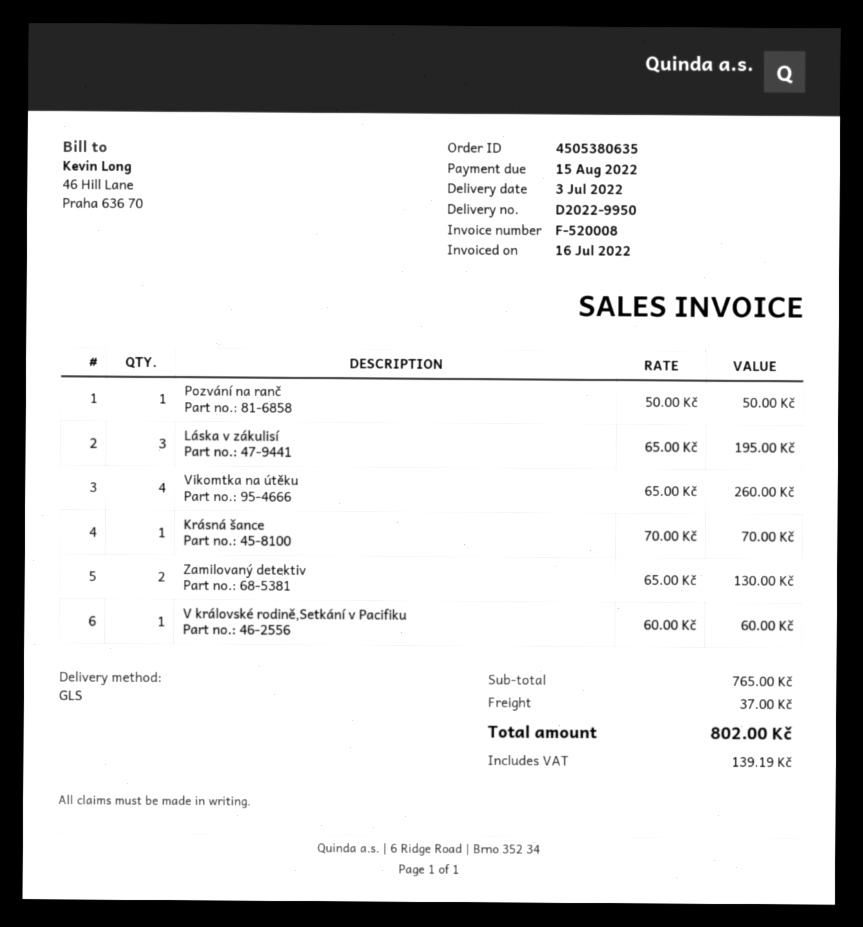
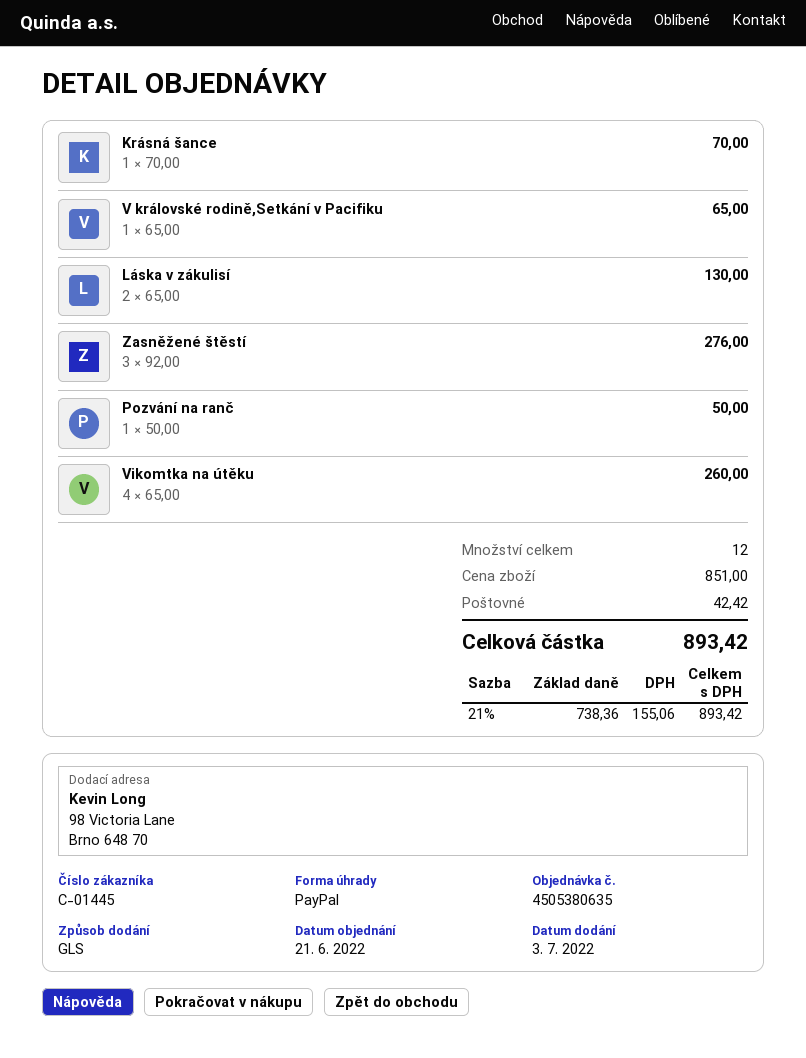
Láska v zákulisí: 3 x 65.00 = 195.00 -> 2 x 65.00 = 130.00
Zamilovaný detektiv: 2 x 65.00 = 130.00 -> none
V královské rodině,Setkání v Pacifiku: 1 x 60.00 = 60.00 -> 1 x 65.00 = 65.00
Zasněžené štěstí: none -> 3 x 92.00 = 276.00
subtotal: 765.00 -> 851.00
shipping: 37.00 -> 42.42
tax: 139.19 -> 155.06
total: 802.00 -> 893.42

